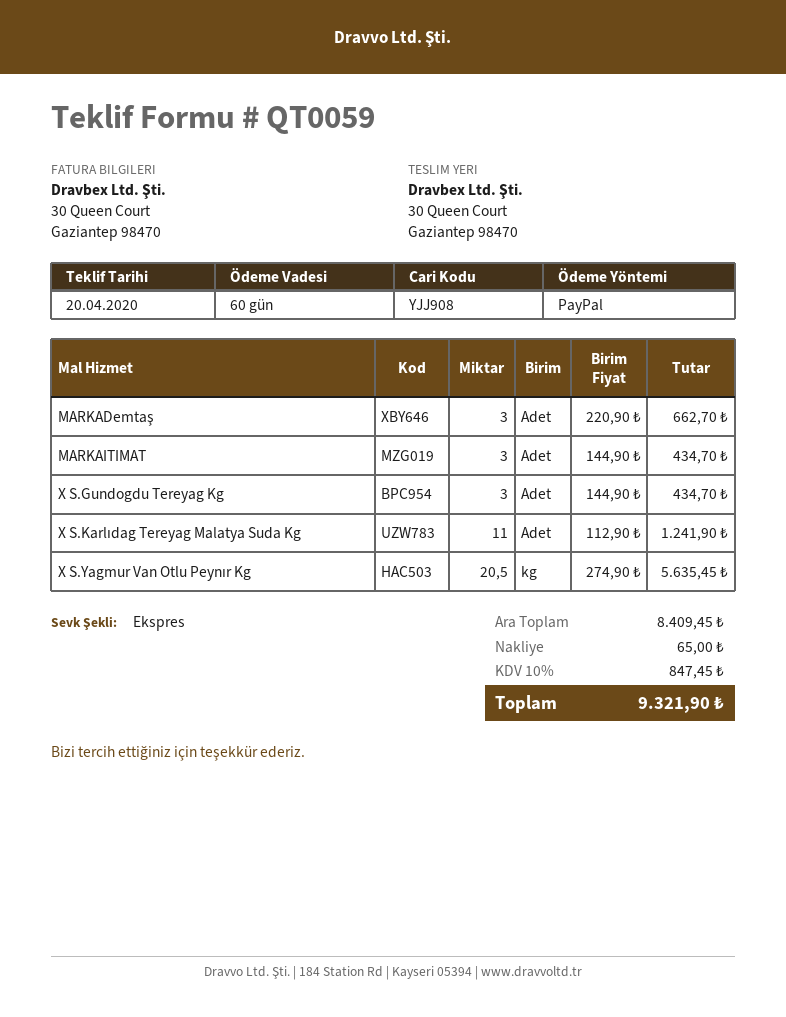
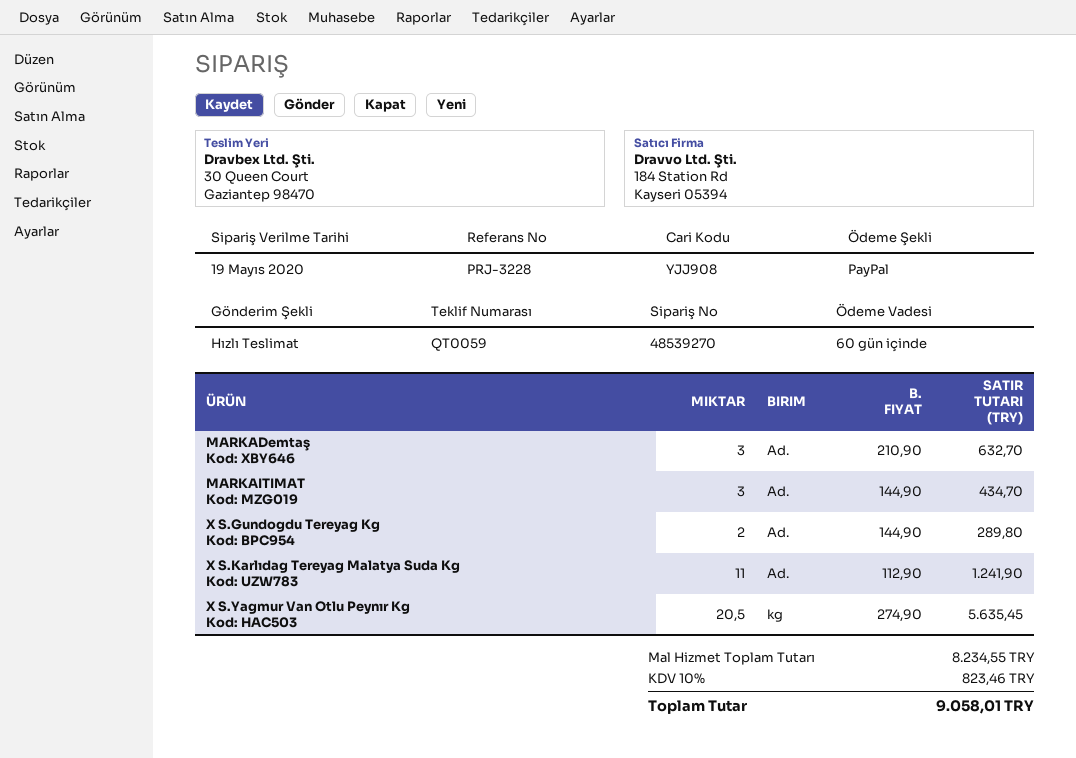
MARKADemtaş: 3 x 220.90 = 662.70 -> 3 x 210.90 = 632.70
X S.Gundogdu Tereyag Kg: 3 x 144.90 = 434.70 -> 2 x 144.90 = 289.80
subtotal: 8409.45 -> 8234.55
shipping: 65.00 -> none
tax: 10% = 847.45 -> 10% = 823.46
total: 9321.90 -> 9058.01

